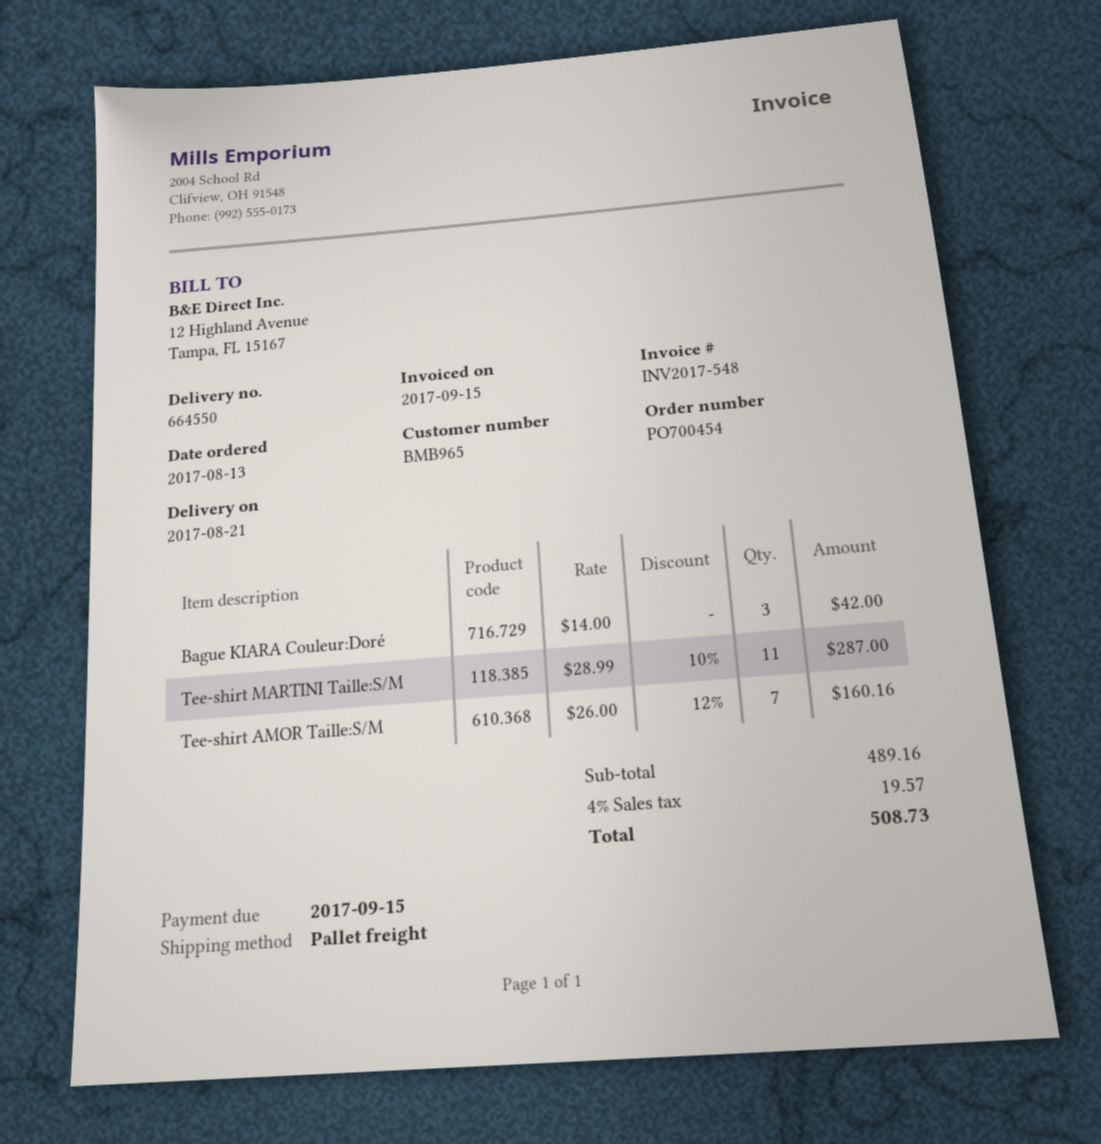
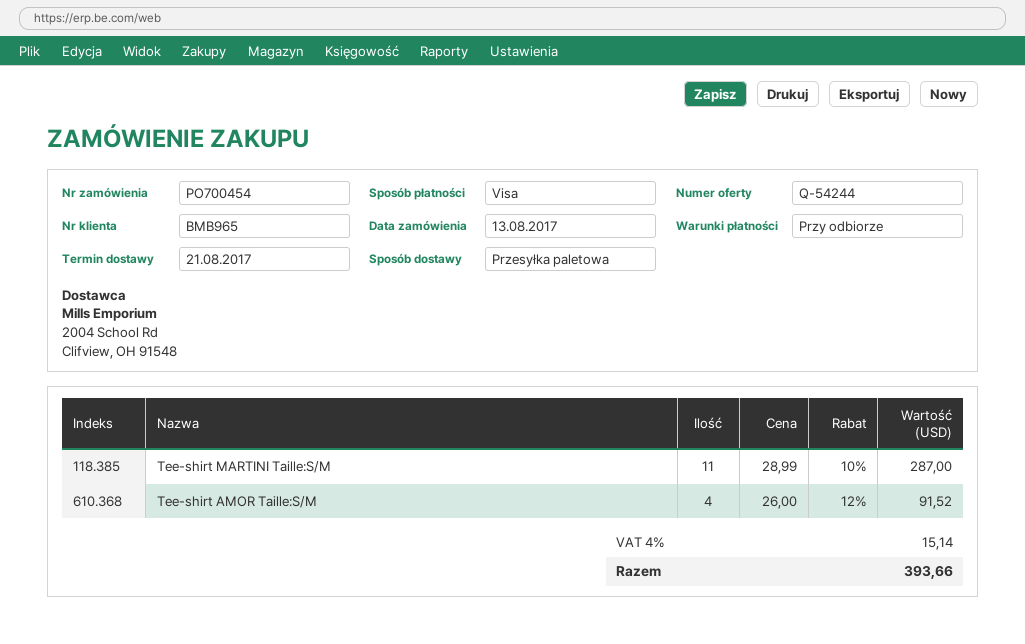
Bague KIARA Couleur:Doré: 3 x 14.00 = 42.00 -> none
Tee-shirt AMOR Taille:S/M: 7 x 26.00 - 12% = 160.16 -> 4 x 26.00 - 12% = 91.52
tax: 4% = 19.57 -> 4% = 15.14
total: 508.73 -> 393.66

